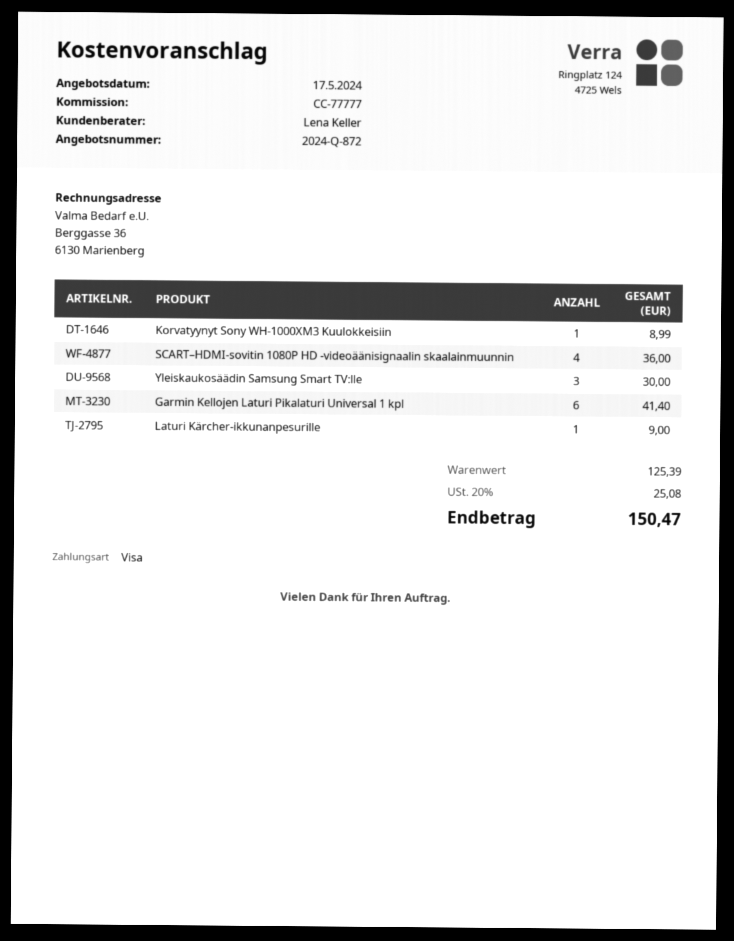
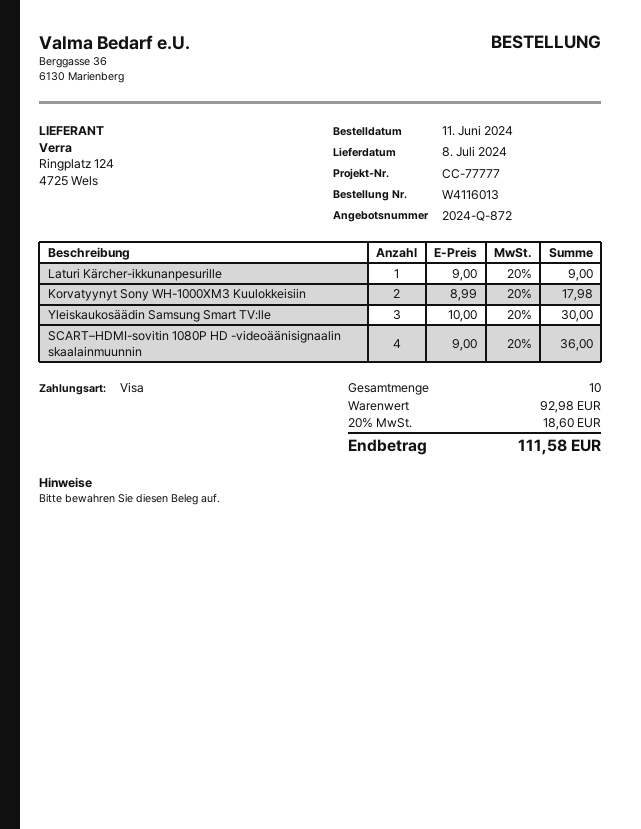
Korvatyynyt Sony WH-1000XM3 Kuulokkeisiin: 1 for 8.99 -> 2 for 17.98
Garmin Kellojen Laturi Pikalaturi Universal 1 kpl: 6 for 41.40 -> none
subtotal: 125.39 -> 92.98
tax: 20% = 25.08 -> 20% = 18.60
total: 150.47 -> 111.58

